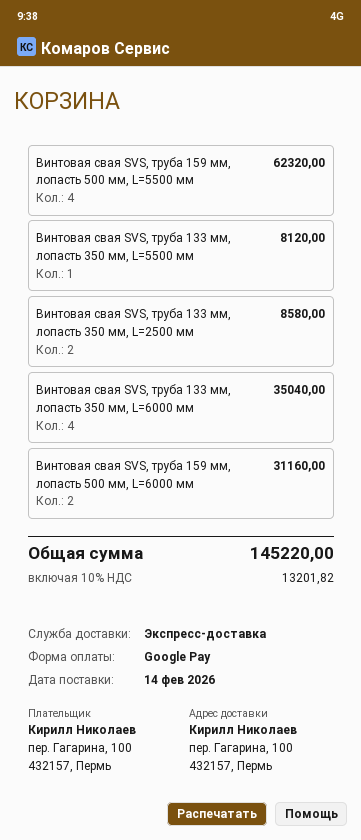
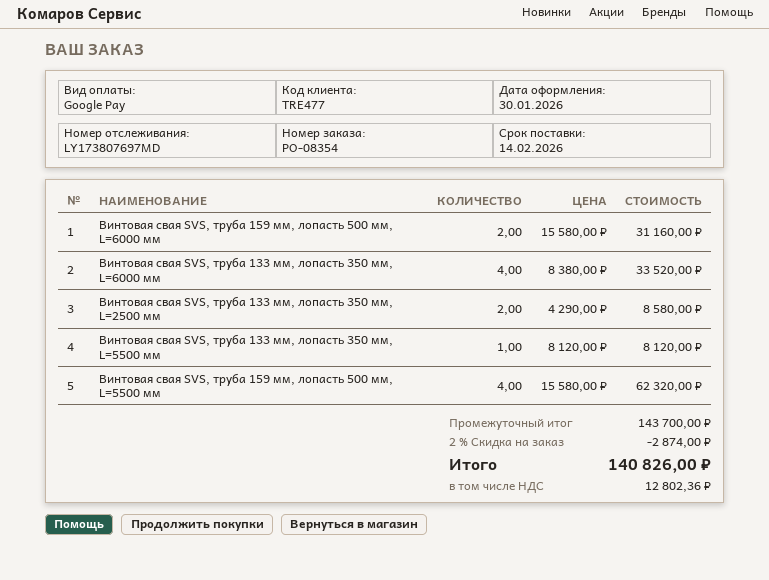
Винтовая свая SVS, труба 133 мм, лопасть 350 мм, L=6000 мм: 4 for 35040.00 -> 4 for 33520.00
discount: none -> 2% = 2874.00
tax: 13201.82 -> 12802.36
total: 145220.00 -> 140826.00

